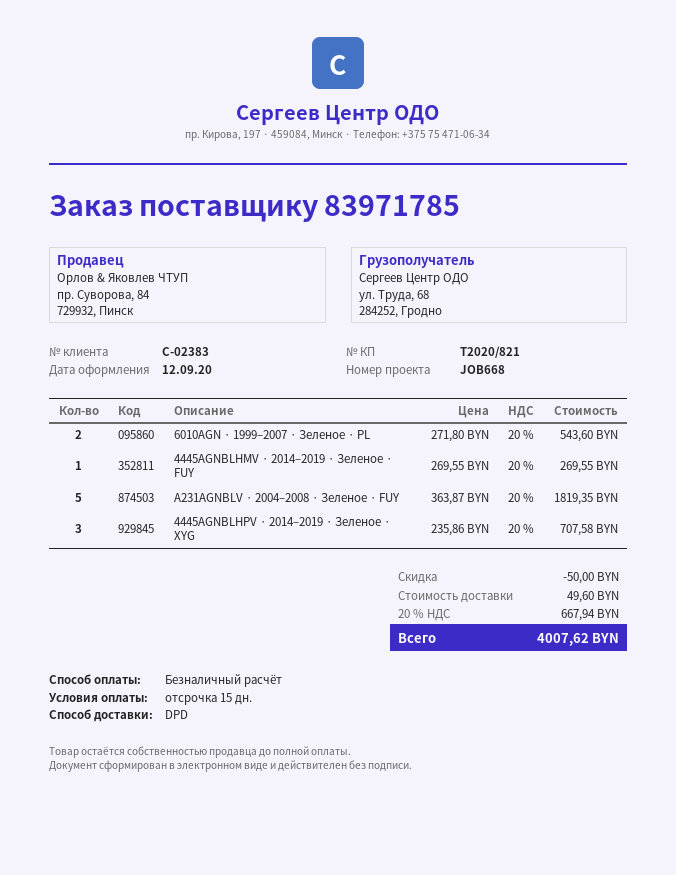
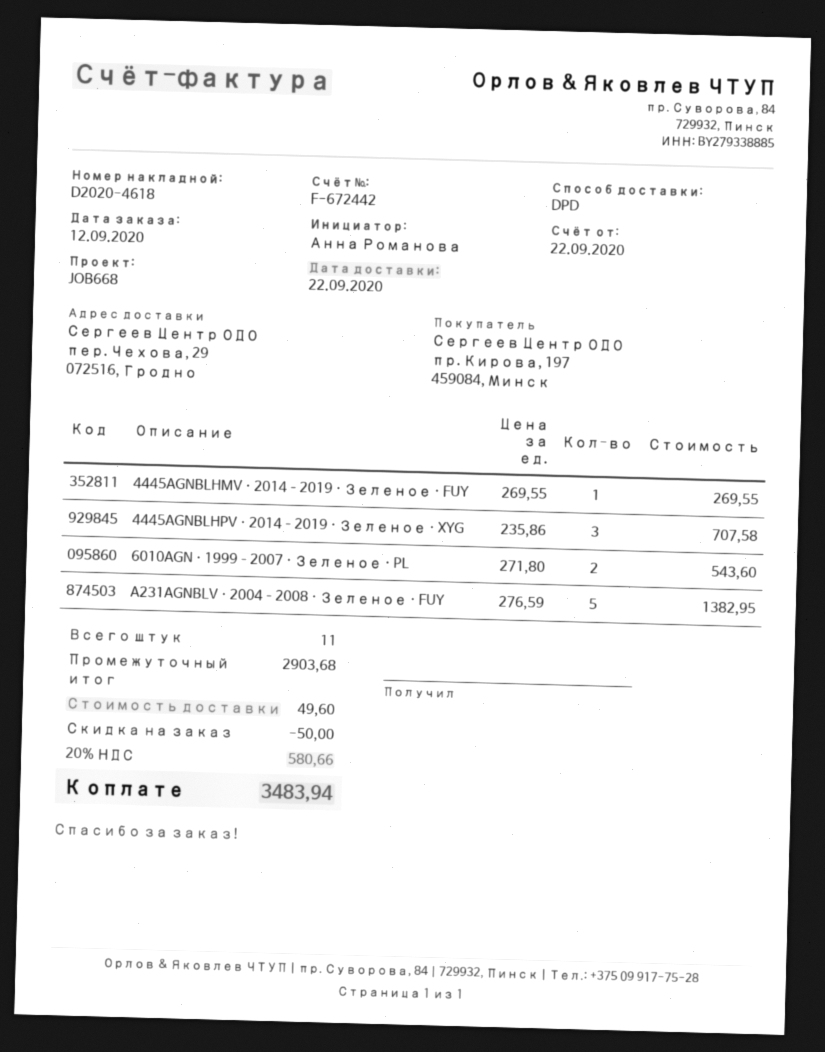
ship to: ул. Труда, 68, 284252, Гродно -> пер. Чехова, 29, 072516, Гродно
A231AGNBLV · 2004–2008 · Зеленое · FUY: 5 x 363.87 = 1819.35 -> 5 x 276.59 = 1382.95
tax: 20% = 667.94 -> 20% = 580.66
total: 4007.62 -> 3483.94

